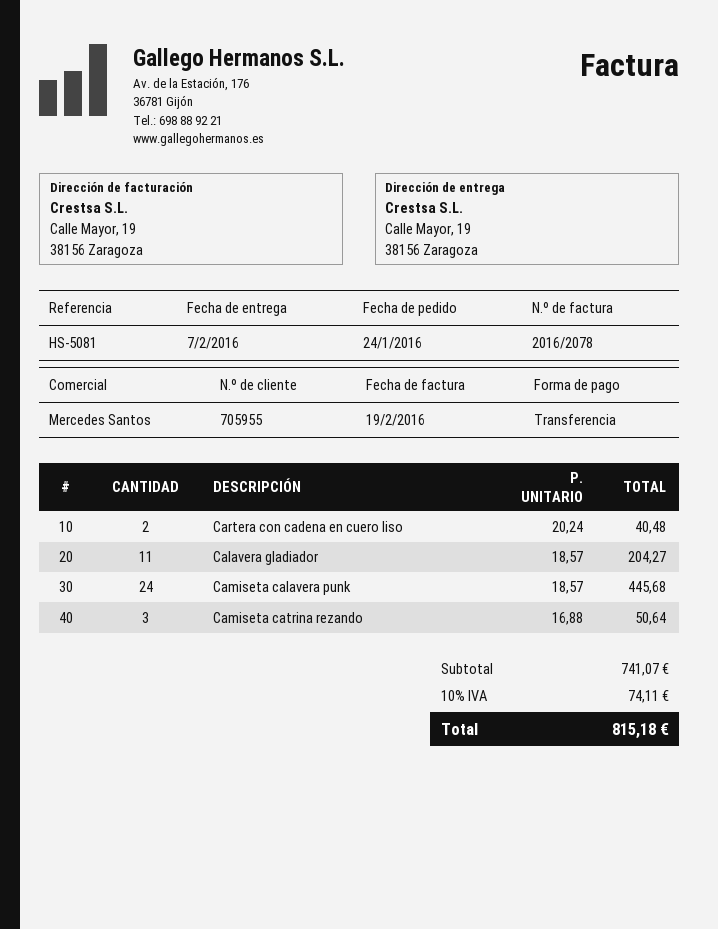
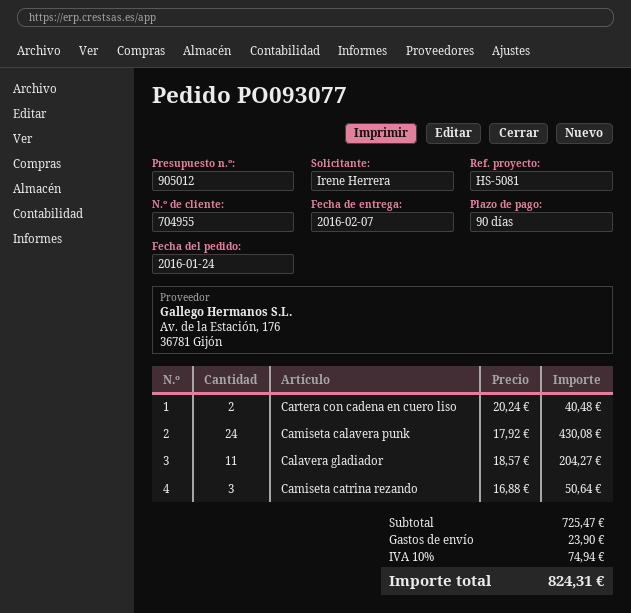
customer number: 705955 -> 704955
Camiseta calavera punk: 24 x 18.57 = 445.68 -> 24 x 17.92 = 430.08
subtotal: 741.07 -> 725.47
shipping: none -> 23.90
tax: 10% = 74.11 -> 10% = 74.94
total: 815.18 -> 824.31

